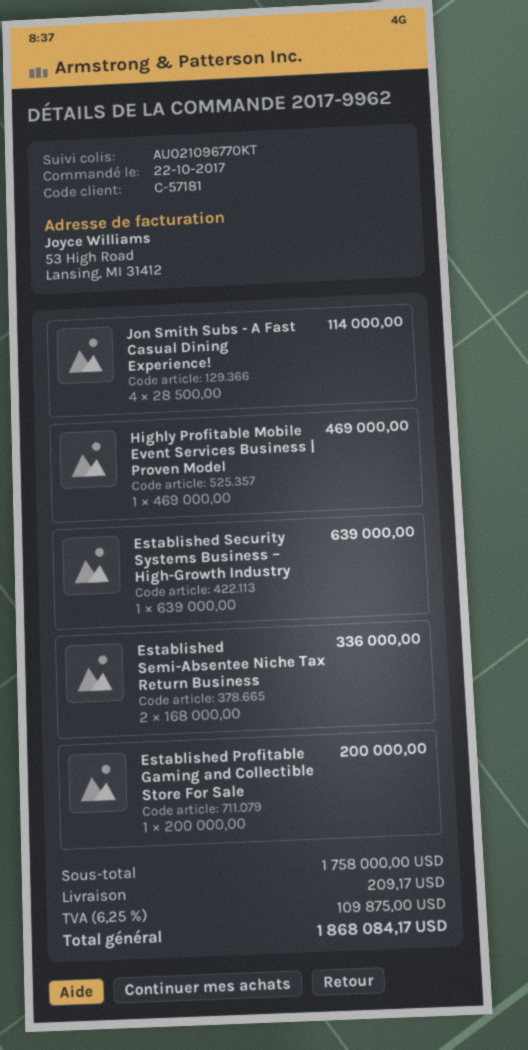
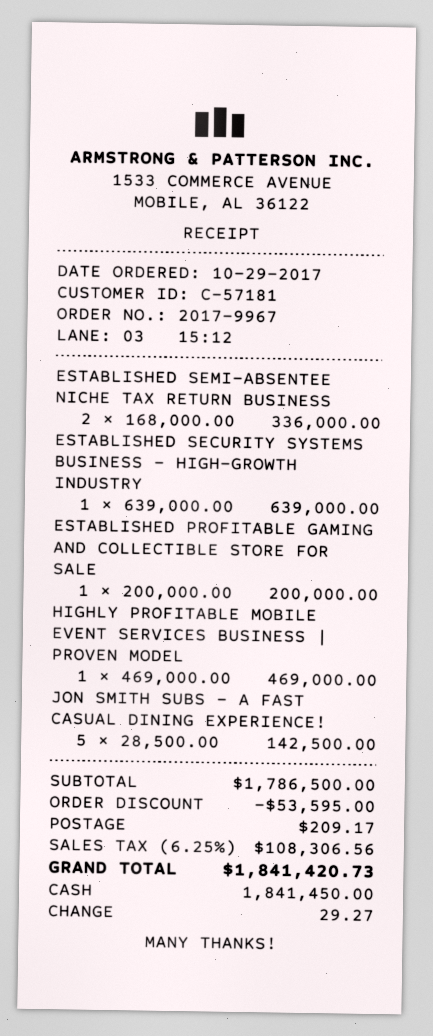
order number: 2017-9962 -> 2017-9967
order date: 2017-10-22 -> 2017-10-29
Jon Smith Subs - A Fast Casual Dining Experience!: 4 x 28500.00 = 114000.00 -> 5 x 28500.00 = 142500.00
subtotal: 1758000.00 -> 1786500.00
discount: none -> 53595.00
tax: 6.25% = 109875.00 -> 6.25% = 108306.56
total: 1868084.17 -> 1841420.73

